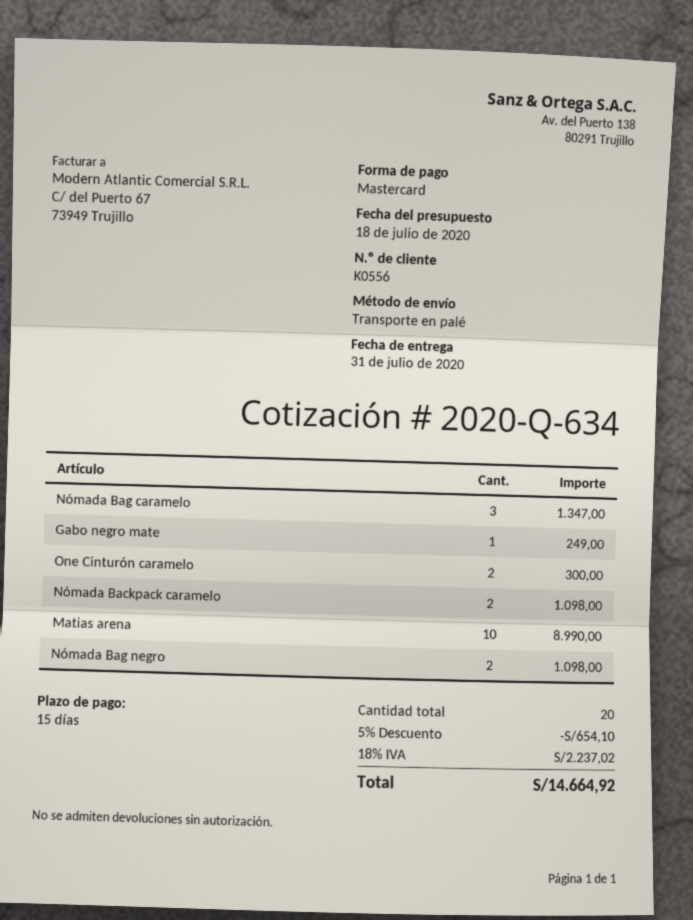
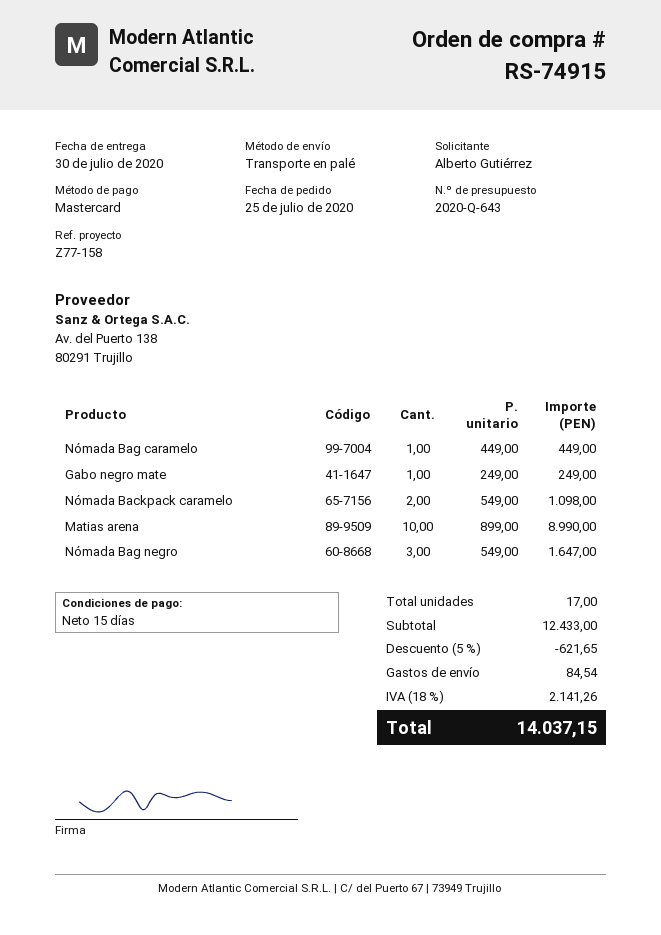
quote number: 2020-Q-634 -> 2020-Q-643
delivery date: 2020-07-31 -> 2020-07-30
Nómada Bag caramelo: 3 for 1347.00 -> 1 for 449.00
One Cinturón caramelo: 2 for 300.00 -> none
Nómada Bag negro: 2 for 1098.00 -> 3 for 1647.00
total quantity: 20 -> 17
discount: 5% = 654.10 -> 5% = 621.65
shipping: none -> 84.54
tax: 18% = 2237.02 -> 18% = 2141.26
total: 14664.92 -> 14037.15

